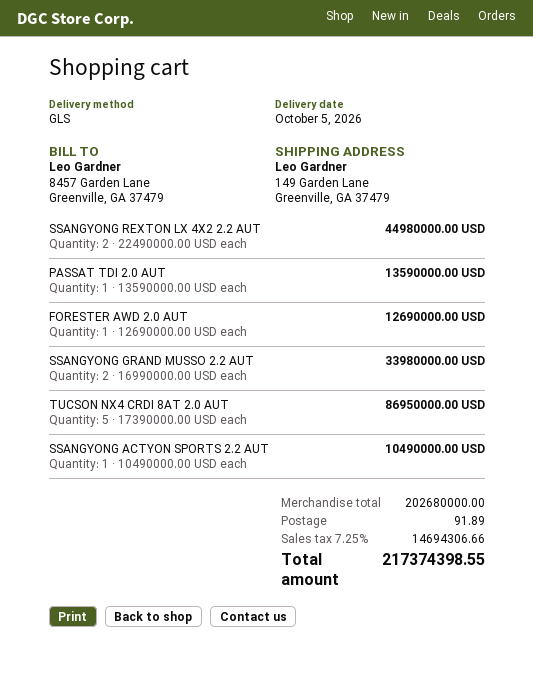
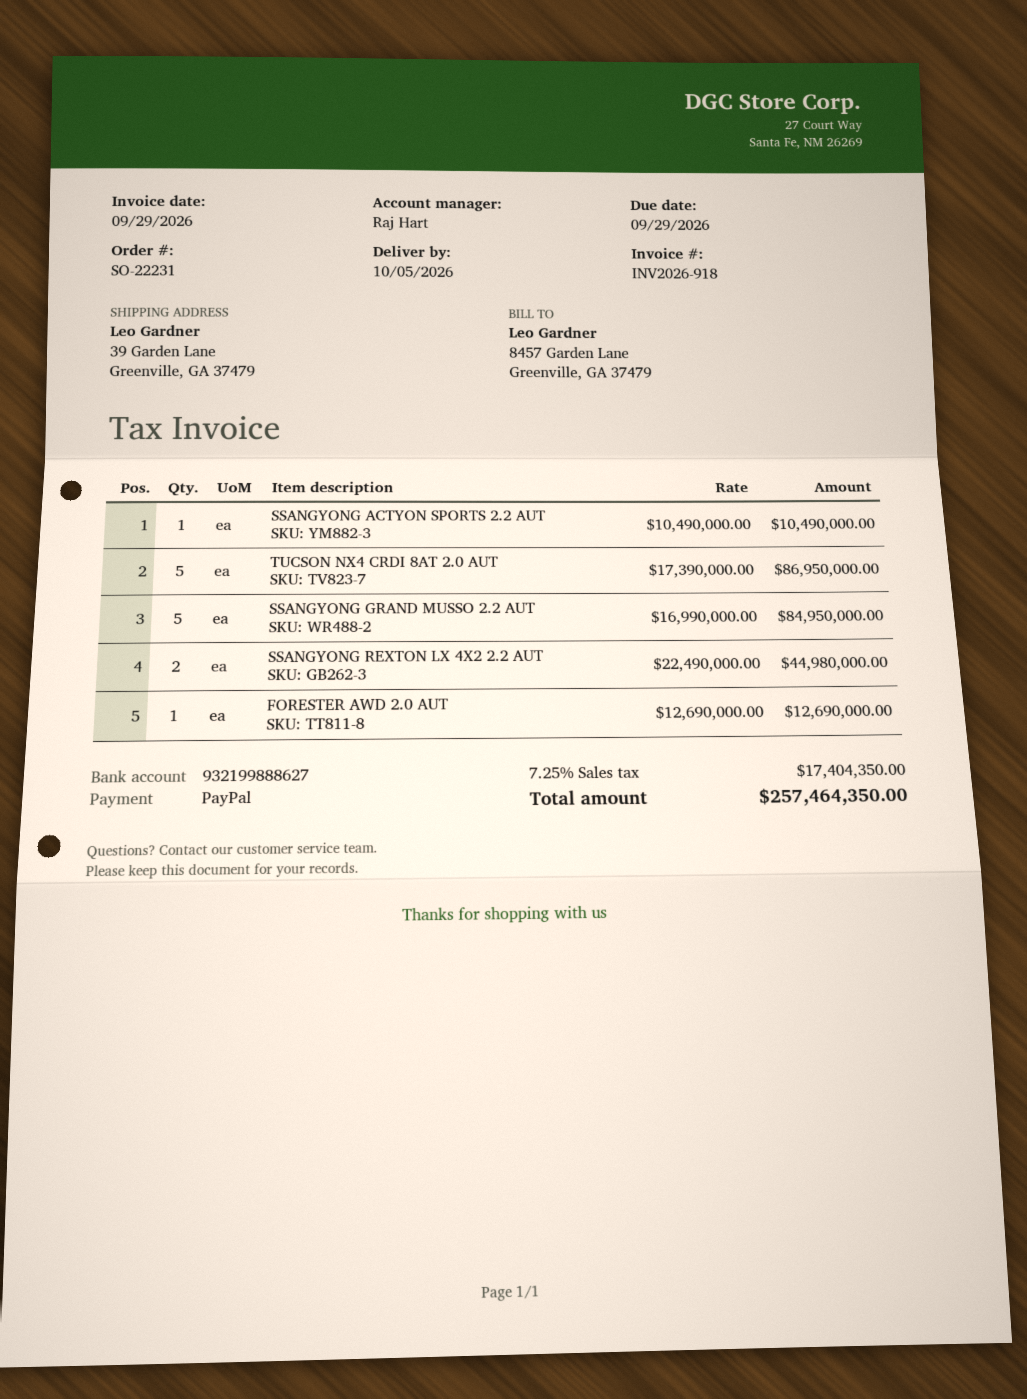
ship to: 149 Garden Lane, Greenville, GA 37479 -> 39 Garden Lane, Greenville, GA 37479
PASSAT TDI 2.0 AUT: 1 x 13590000.00 = 13590000.00 -> none
SSANGYONG GRAND MUSSO 2.2 AUT: 2 x 16990000.00 = 33980000.00 -> 5 x 16990000.00 = 84950000.00
shipping: 91.89 -> none
tax: 7.25% = 14694306.66 -> 7.25% = 17404350.00
total: 217374398.55 -> 257464350.00

